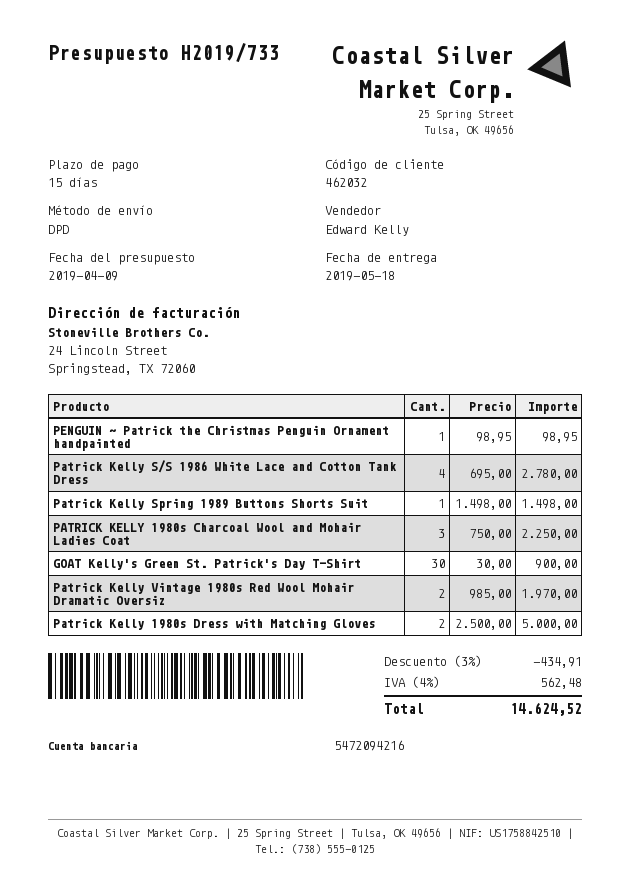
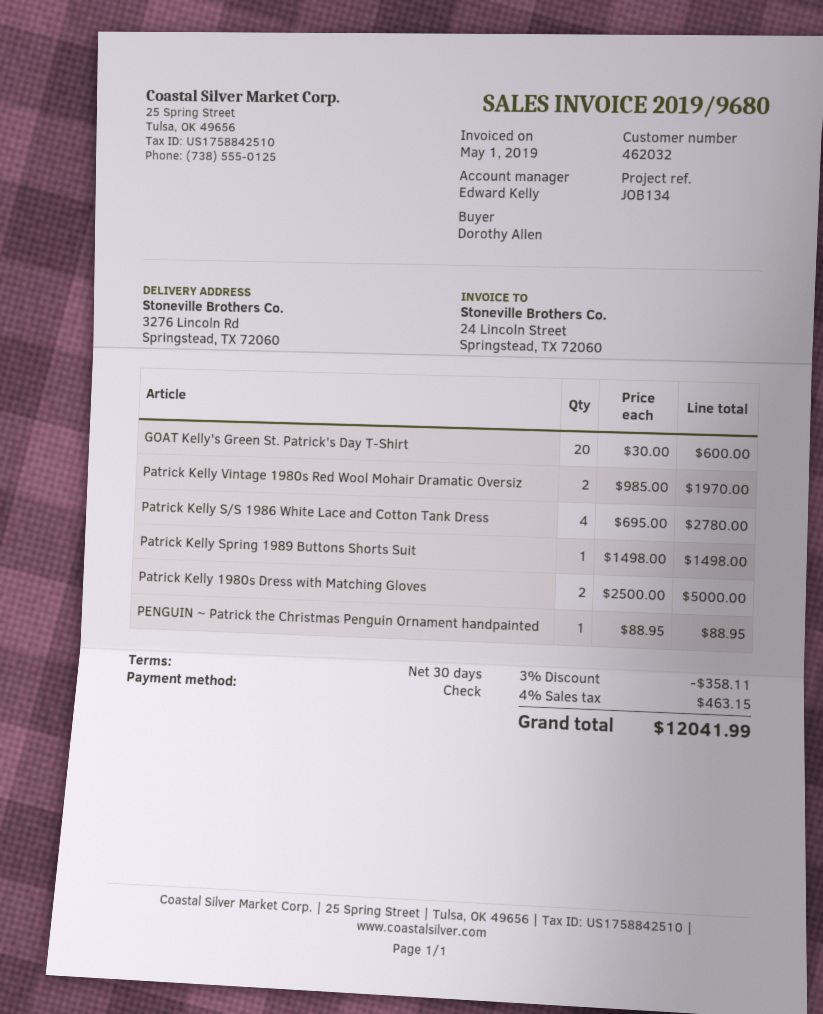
payment terms: 15 days -> 30 days
PENGUIN ~ Patrick the Christmas Penguin Ornament handpainted: 1 x 98.95 = 98.95 -> 1 x 88.95 = 88.95
PATRICK KELLY 1980s Charcoal Wool and Mohair Ladies Coat: 3 x 750.00 = 2250.00 -> none
GOAT Kelly's Green St. Patrick's Day T-Shirt: 30 x 30.00 = 900.00 -> 20 x 30.00 = 600.00
discount: 3% = 434.91 -> 3% = 358.11
tax: 4% = 562.48 -> 4% = 463.15
total: 14624.52 -> 12041.99

